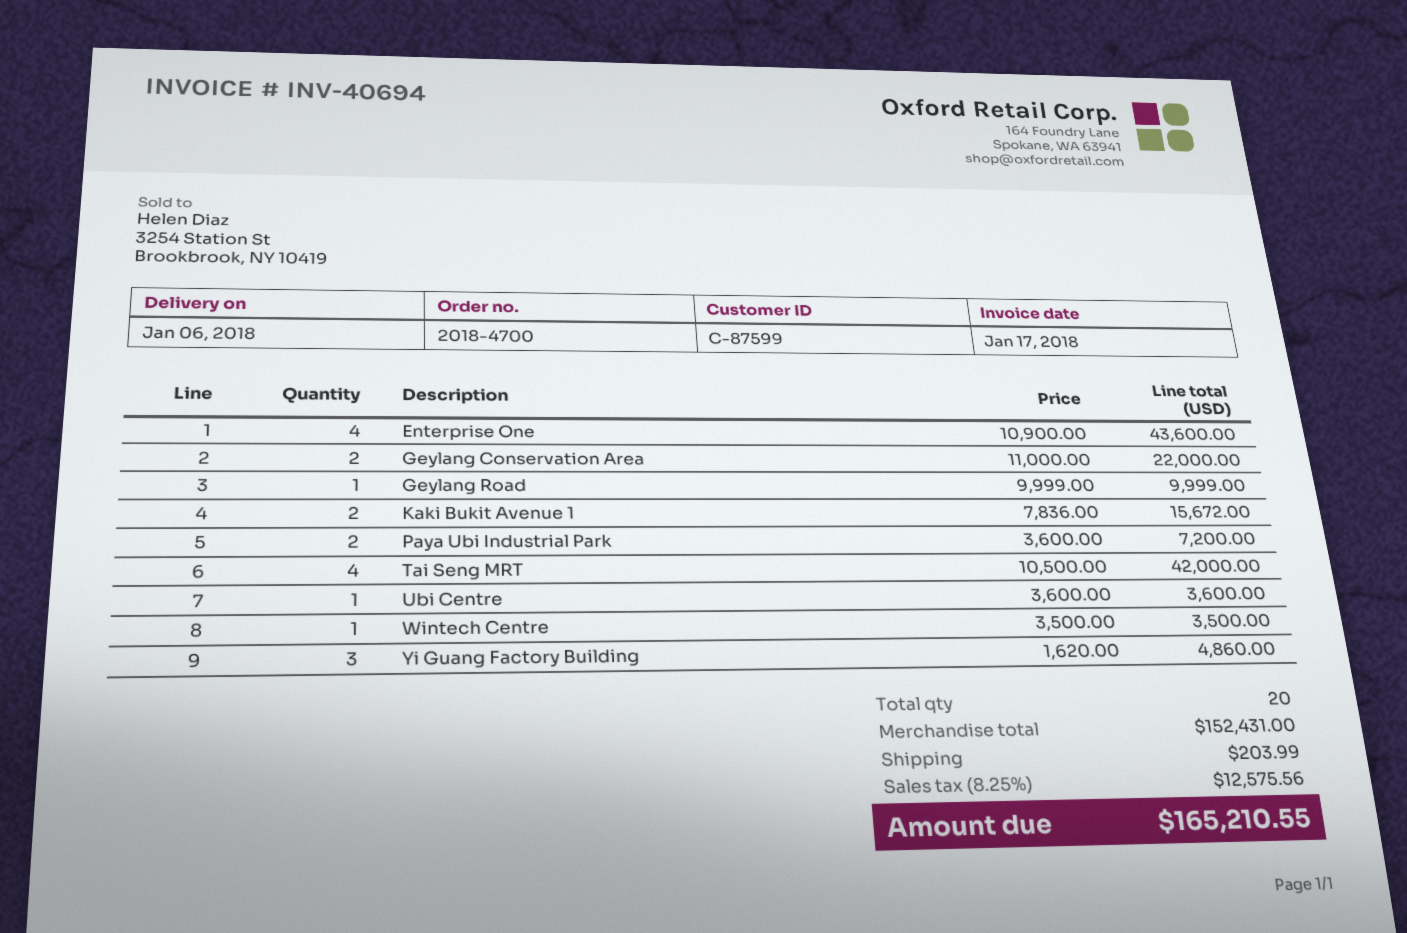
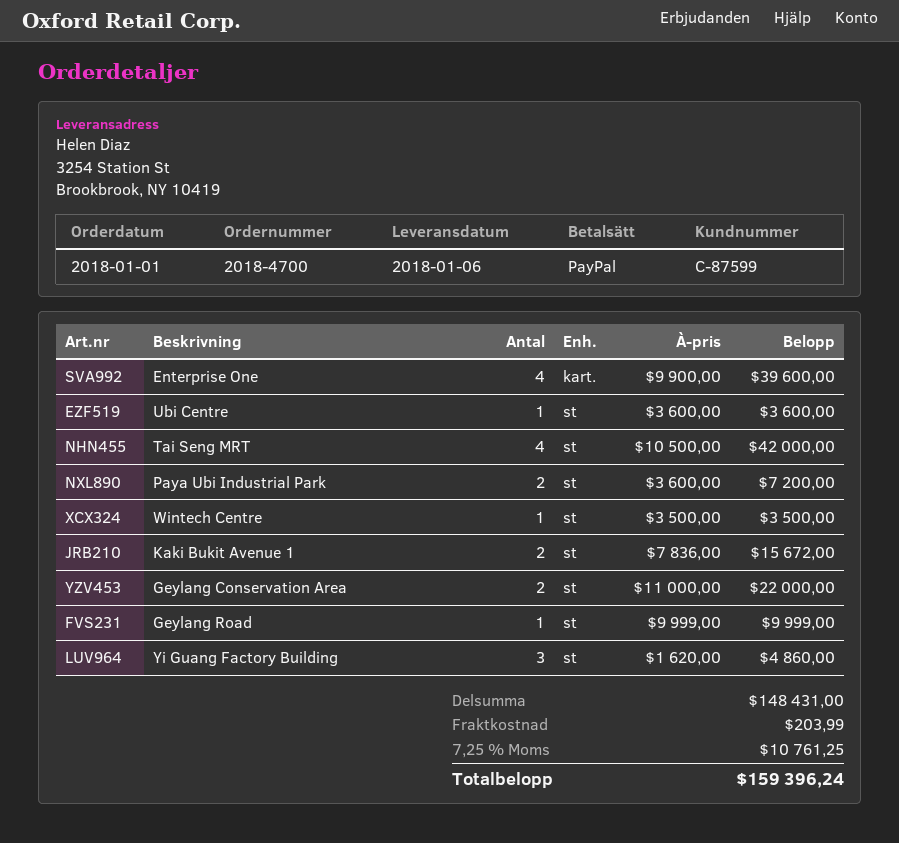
Enterprise One: 4 x 10900.00 = 43600.00 -> 4 x 9900.00 = 39600.00
subtotal: 152431.00 -> 148431.00
tax: 8.25% = 12575.56 -> 7.25% = 10761.25
total: 165210.55 -> 159396.24

